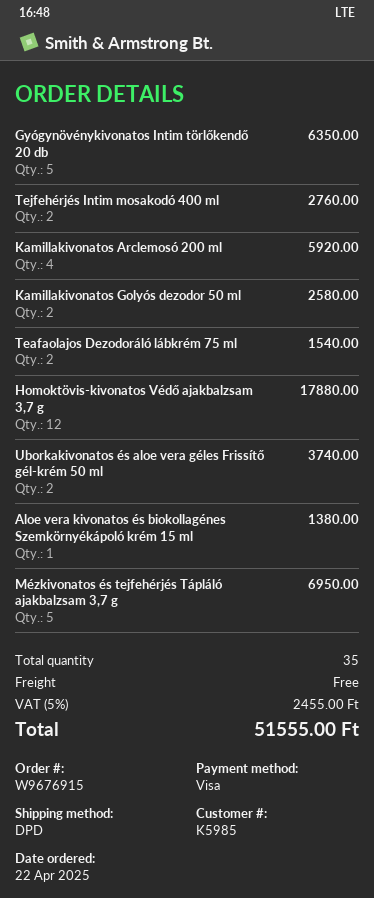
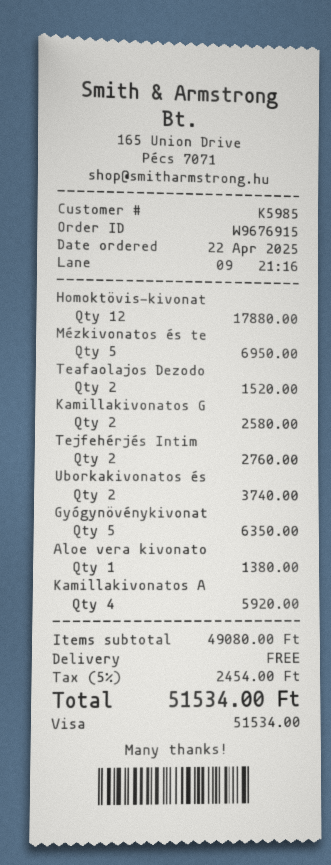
Teafaolajos Dezodoráló lábkrém 75 ml: 2 for 1540.00 -> 2 for 1520.00
tax: 5% = 2455.00 -> 5% = 2454.00
total: 51555.00 -> 51534.00

